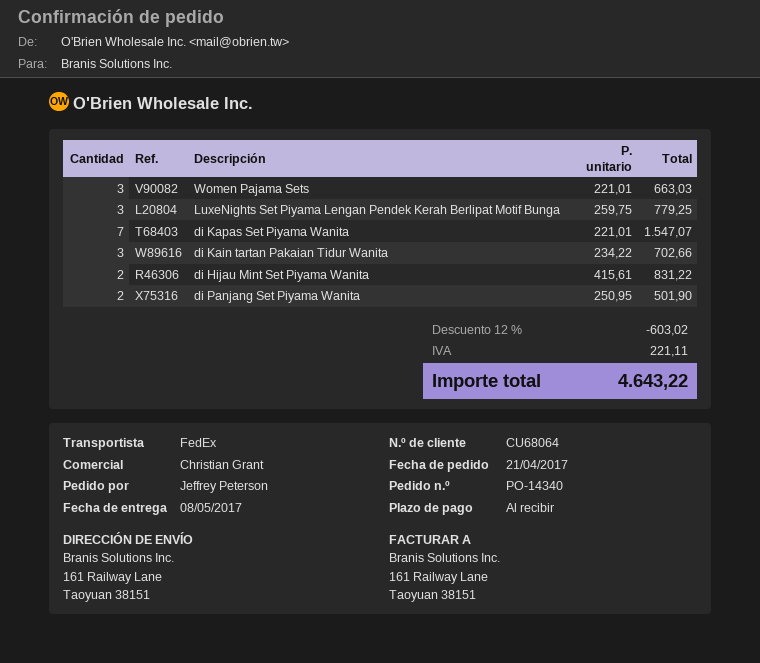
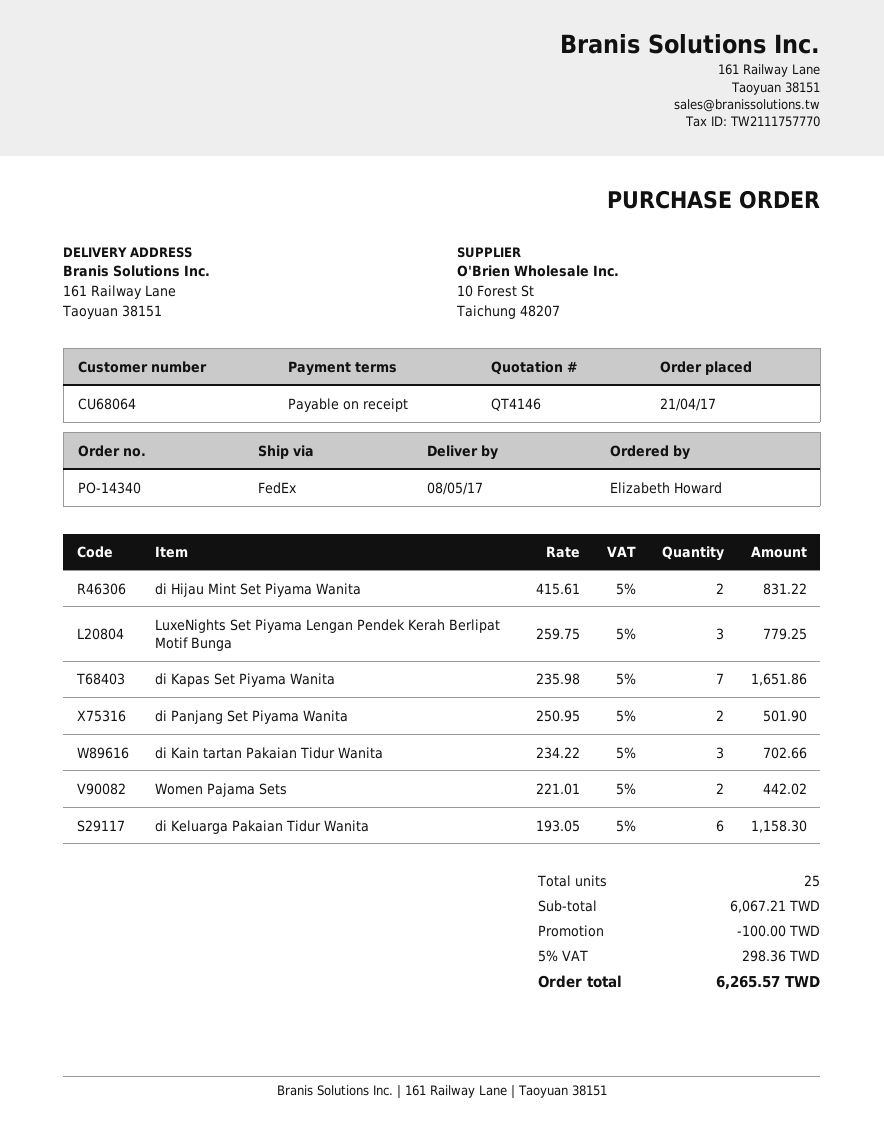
ordered by: Jeffrey Peterson -> Elizabeth Howard
Women Pajama Sets: 3 x 221.01 = 663.03 -> 2 x 221.01 = 442.02
di Kapas Set Piyama Wanita: 7 x 221.01 = 1547.07 -> 7 x 235.98 = 1651.86
di Keluarga Pakaian Tidur Wanita: none -> 6 x 193.05 = 1158.30
discount: 603.02 -> 100.00
tax: 221.11 -> 298.36
total: 4643.22 -> 6265.57

